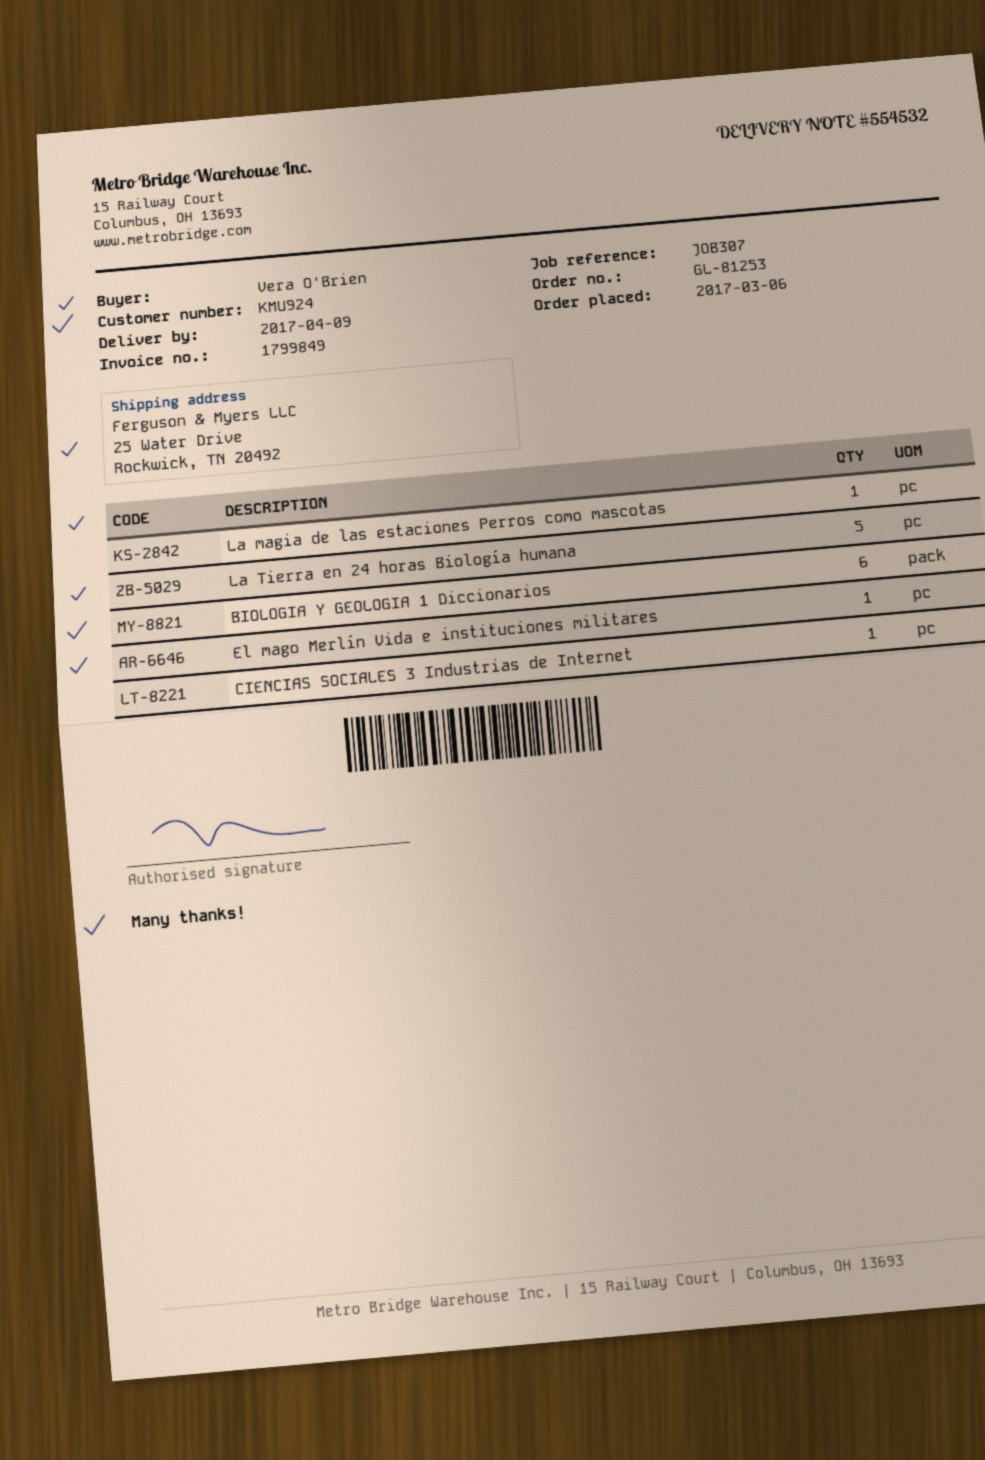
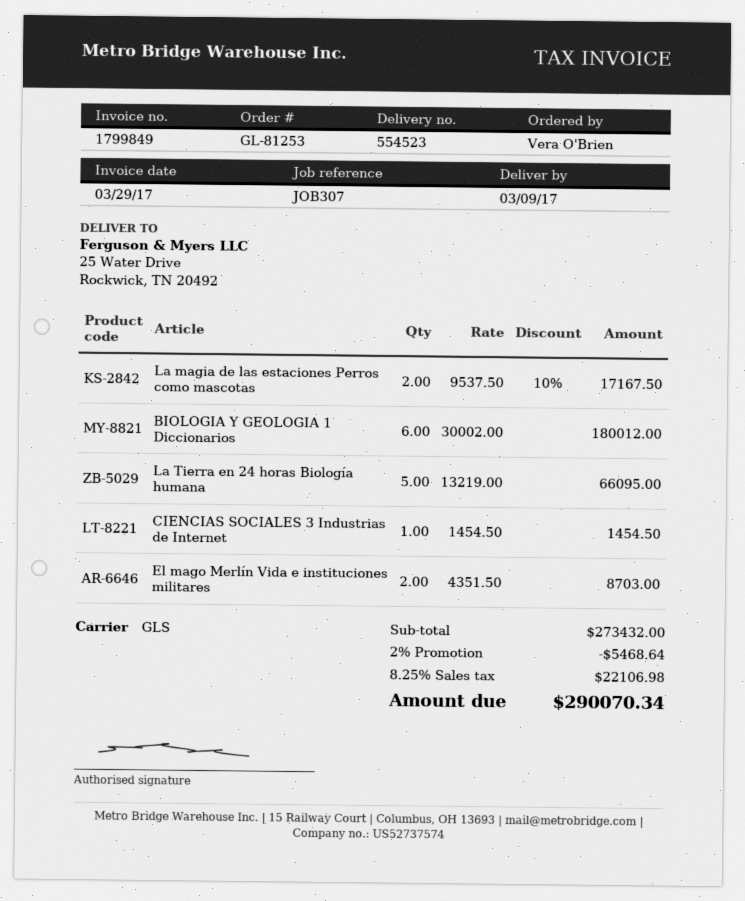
delivery note number: 554532 -> 554523
delivery date: 2017-04-09 -> 2017-03-09
La magia de las estaciones Perros como mascotas: 1 -> 2
El mago Merlín Vida e instituciones militares: 1 -> 2

